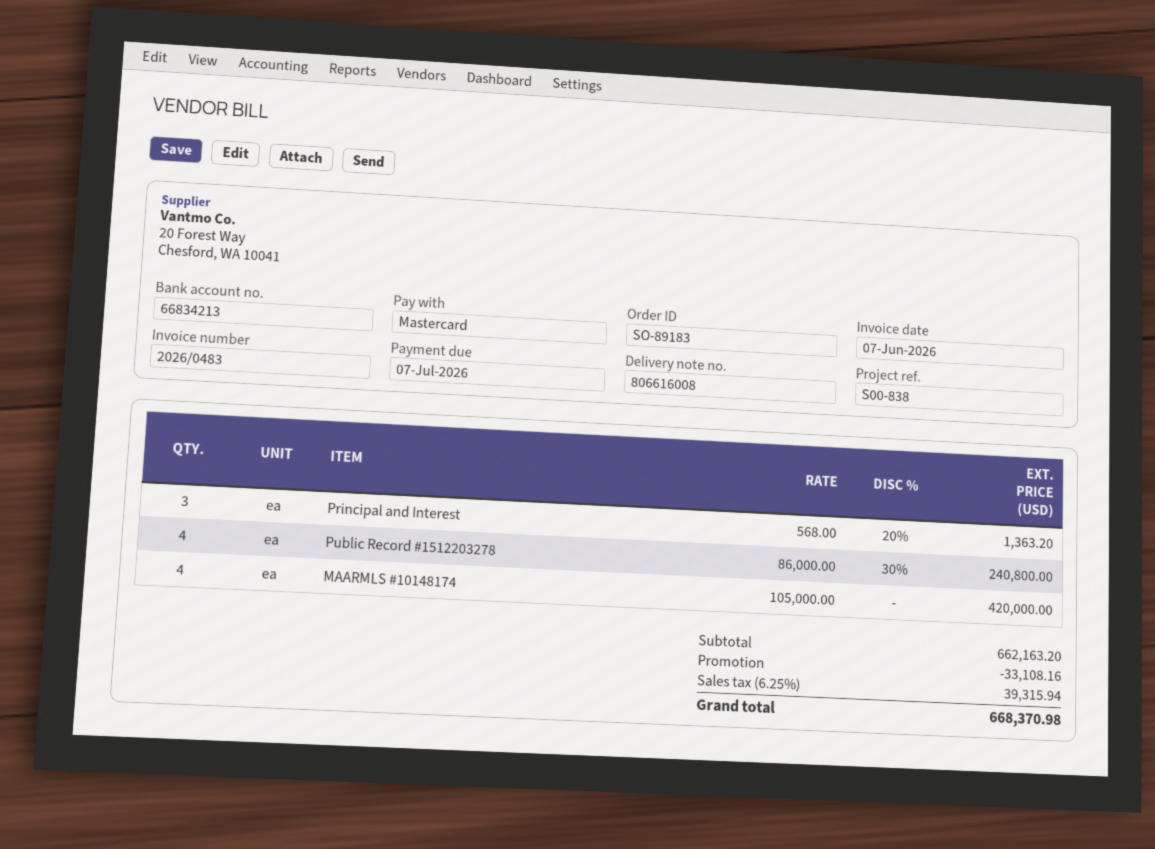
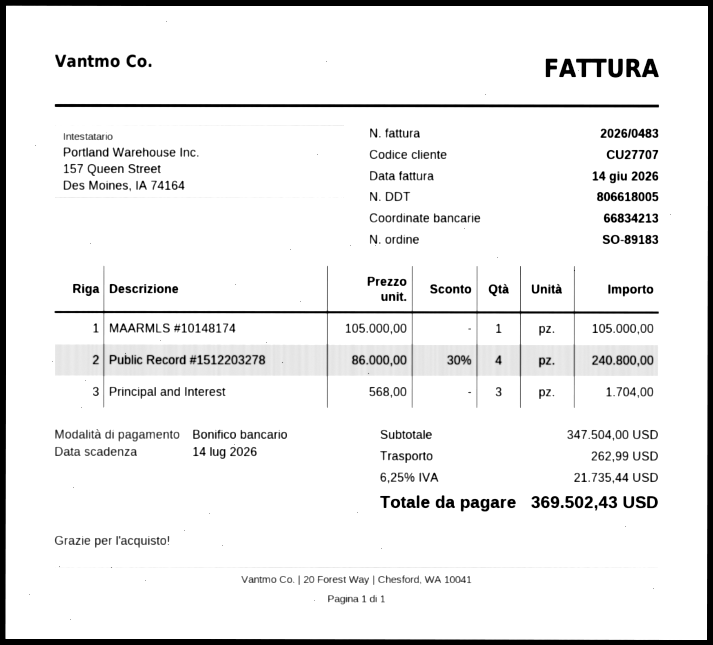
delivery note number: 806616008 -> 806618005
invoice date: 2026-06-07 -> 2026-06-14
due date: 2026-07-07 -> 2026-07-14
payment method: Mastercard -> bank transfer
Principal and Interest: 3 x 568.00 - 20% = 1363.20 -> 3 x 568.00 = 1704.00
MAARMLS #10148174: 4 x 105000.00 = 420000.00 -> 1 x 105000.00 = 105000.00
subtotal: 662163.20 -> 347504.00
discount: 33108.16 -> none
shipping: none -> 262.99
tax: 6.25% = 39315.94 -> 6.25% = 21735.44
total: 668370.98 -> 369502.43

